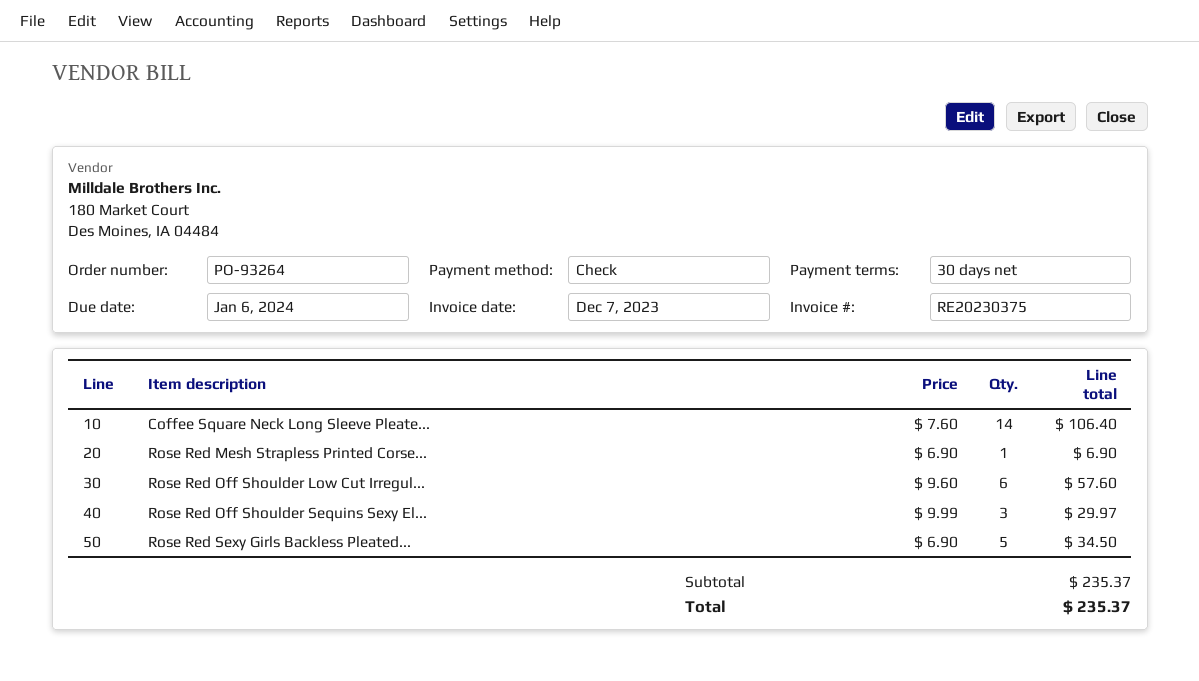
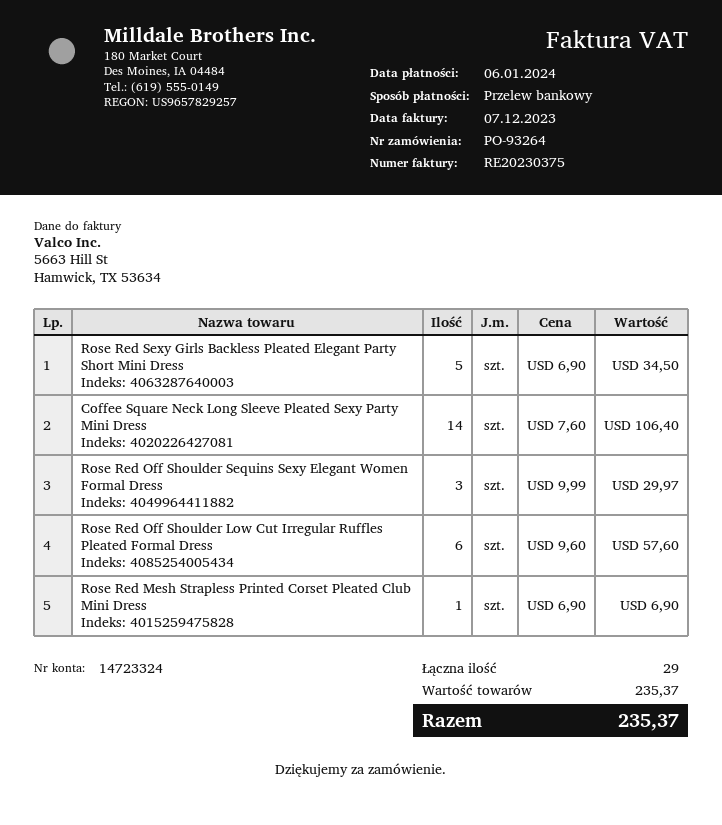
payment method: cheque -> bank transfer

